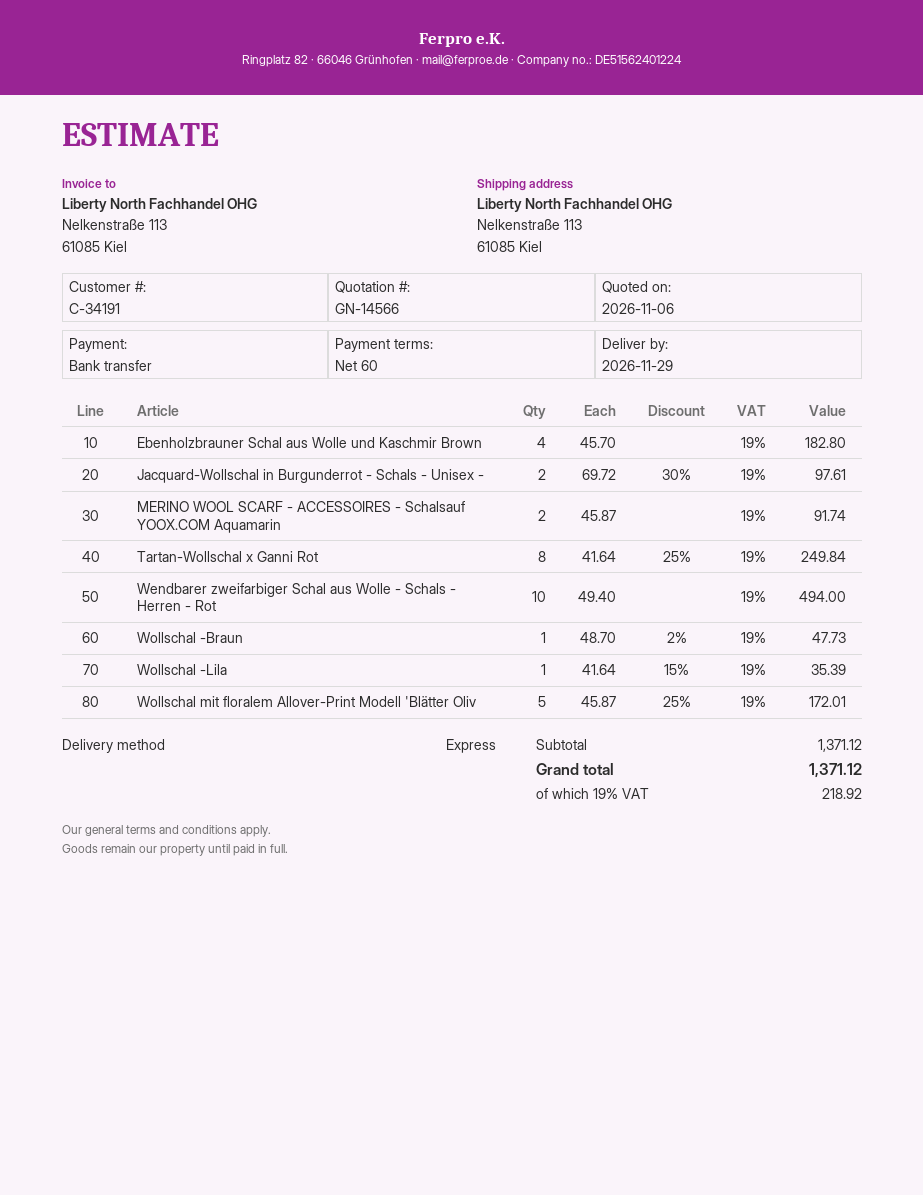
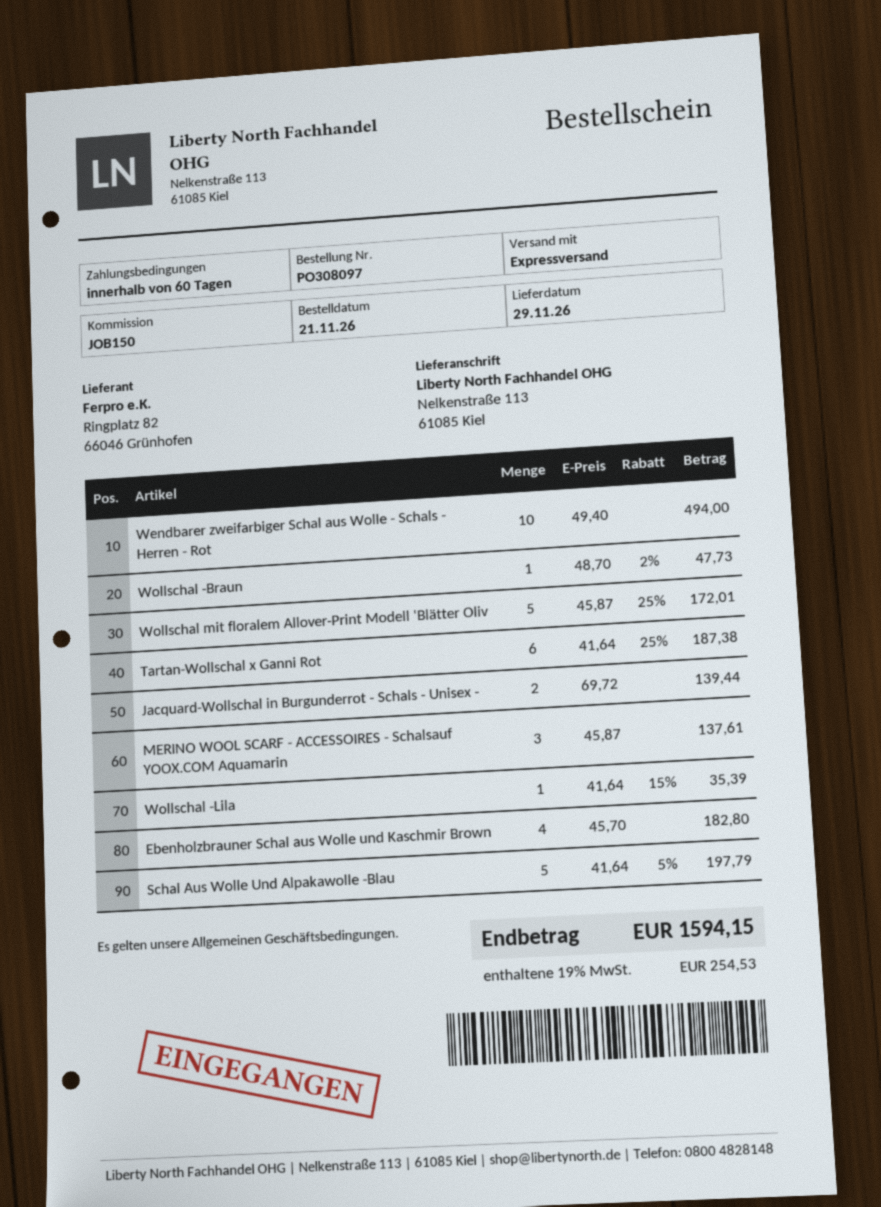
Jacquard-Wollschal in Burgunderrot - Schals - Unisex -: 2 x 69.72 - 30% = 97.61 -> 2 x 69.72 = 139.44
MERINO WOOL SCARF - ACCESSOIRES - Schalsauf YOOX.COM Aquamarin: 2 x 45.87 = 91.74 -> 3 x 45.87 = 137.61
Tartan-Wollschal x Ganni Rot: 8 x 41.64 - 25% = 249.84 -> 6 x 41.64 - 25% = 187.38
Schal Aus Wolle Und Alpakawolle -Blau: none -> 5 x 41.64 - 5% = 197.79
tax: 19% = 218.92 -> 19% = 254.53
total: 1371.12 -> 1594.15

